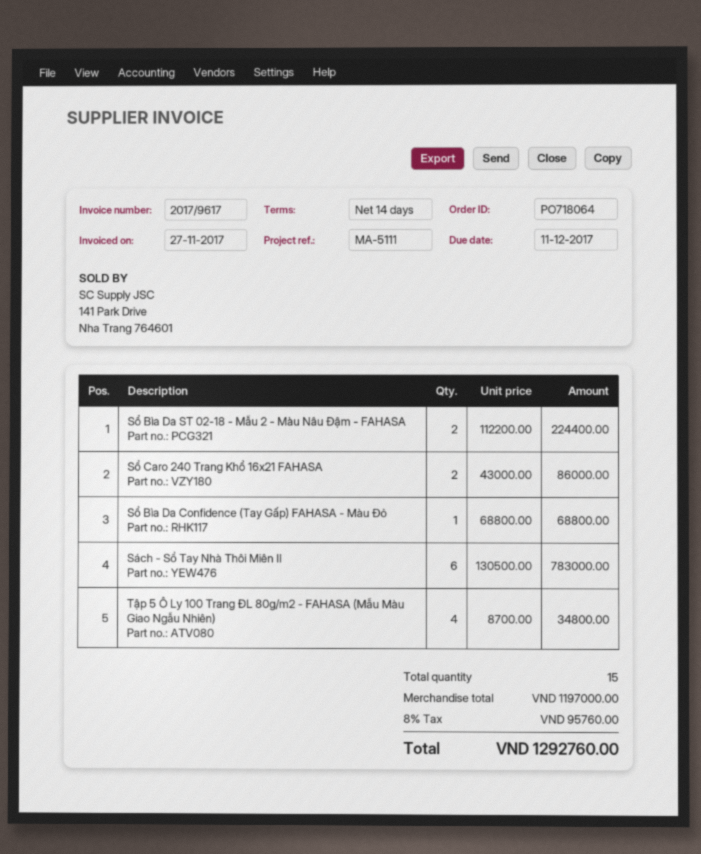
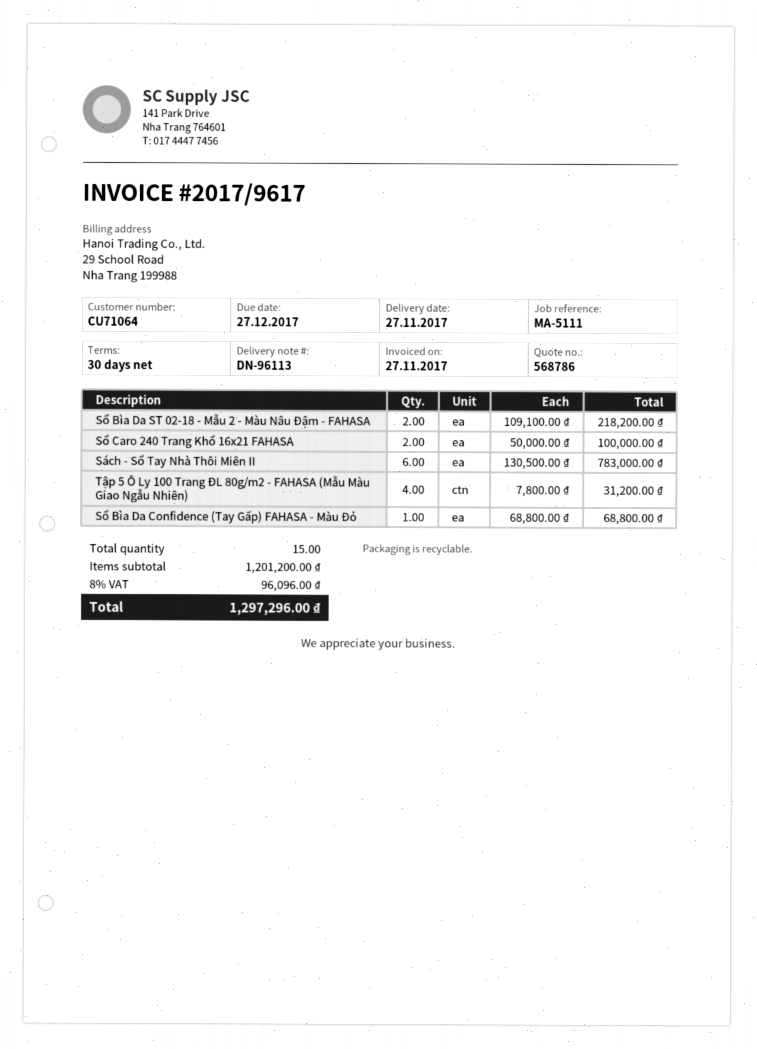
payment terms: 14 days -> 30 days
due date: 2017-12-11 -> 2017-12-27
Sổ Bìa Da ST 02-18 - Mẫu 2 - Màu Nâu Đậm - FAHASA: 2 x 112200.00 = 224400.00 -> 2 x 109100.00 = 218200.00
Sổ Caro 240 Trang Khổ 16x21 FAHASA: 2 x 43000.00 = 86000.00 -> 2 x 50000.00 = 100000.00
Tập 5 Ô Ly 100 Trang ĐL 80g/m2 - FAHASA (Mẫu Màu Giao Ngẫu Nhiên): 4 x 8700.00 = 34800.00 -> 4 x 7800.00 = 31200.00
subtotal: 1197000.00 -> 1201200.00
tax: 8% = 95760.00 -> 8% = 96096.00
total: 1292760.00 -> 1297296.00

